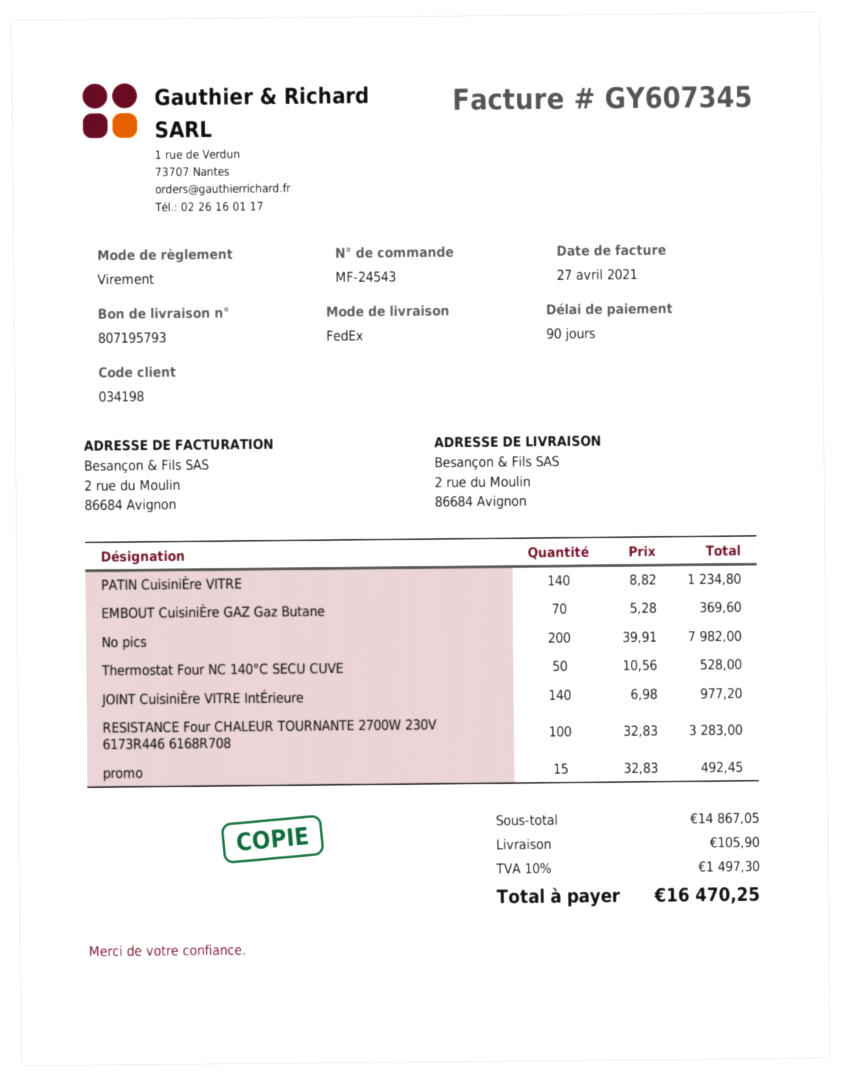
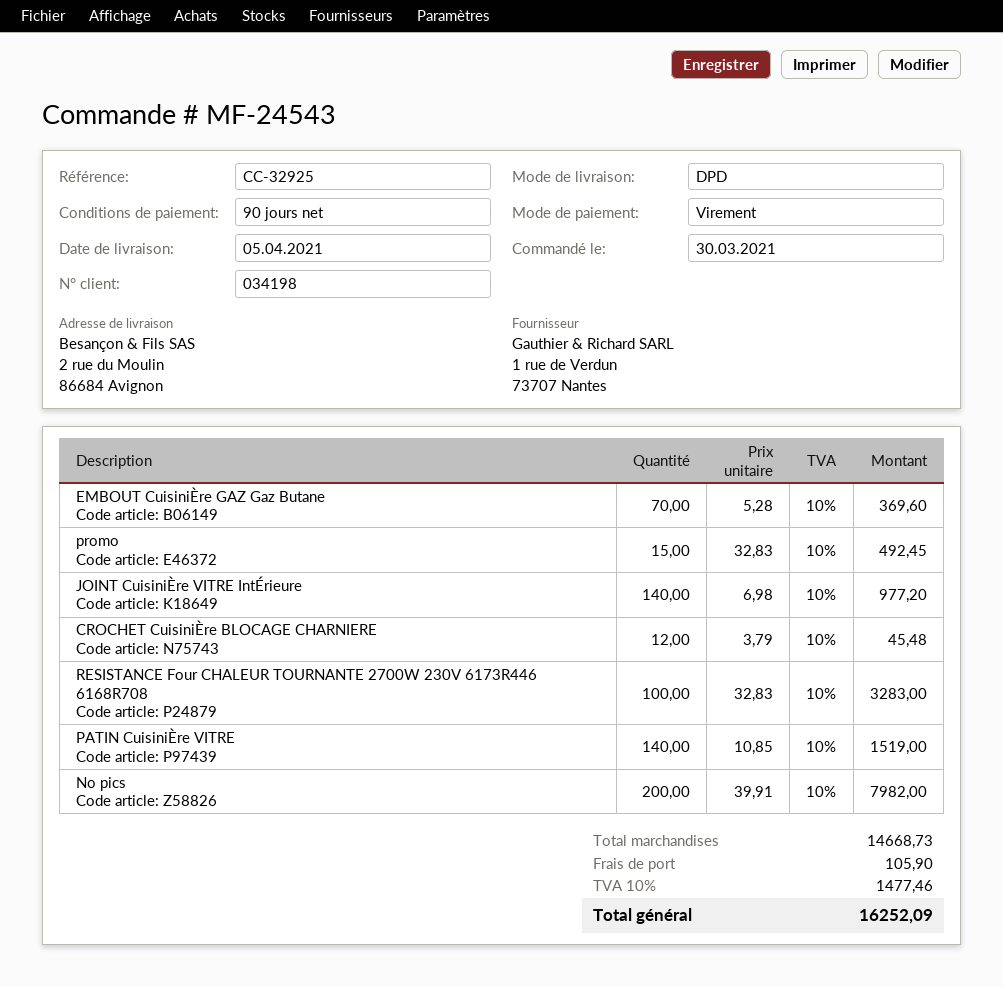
shipping method: FedEx -> DPD
PATIN CuisiniÈre VITRE: 140 x 8.82 = 1234.80 -> 140 x 10.85 = 1519.00
Thermostat Four NC 140°C SECU CUVE: 50 x 10.56 = 528.00 -> none
CROCHET CuisiniÈre BLOCAGE CHARNIERE: none -> 12 x 3.79 = 45.48
subtotal: 14867.05 -> 14668.73
tax: 10% = 1497.30 -> 10% = 1477.46
total: 16470.25 -> 16252.09

